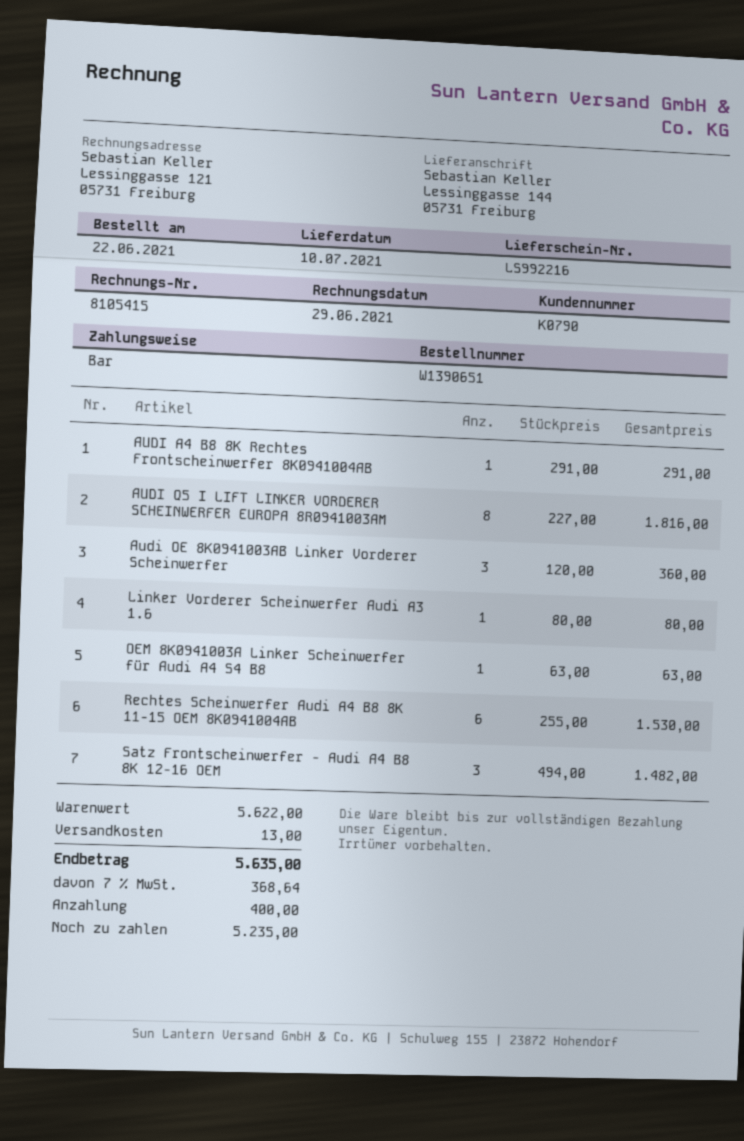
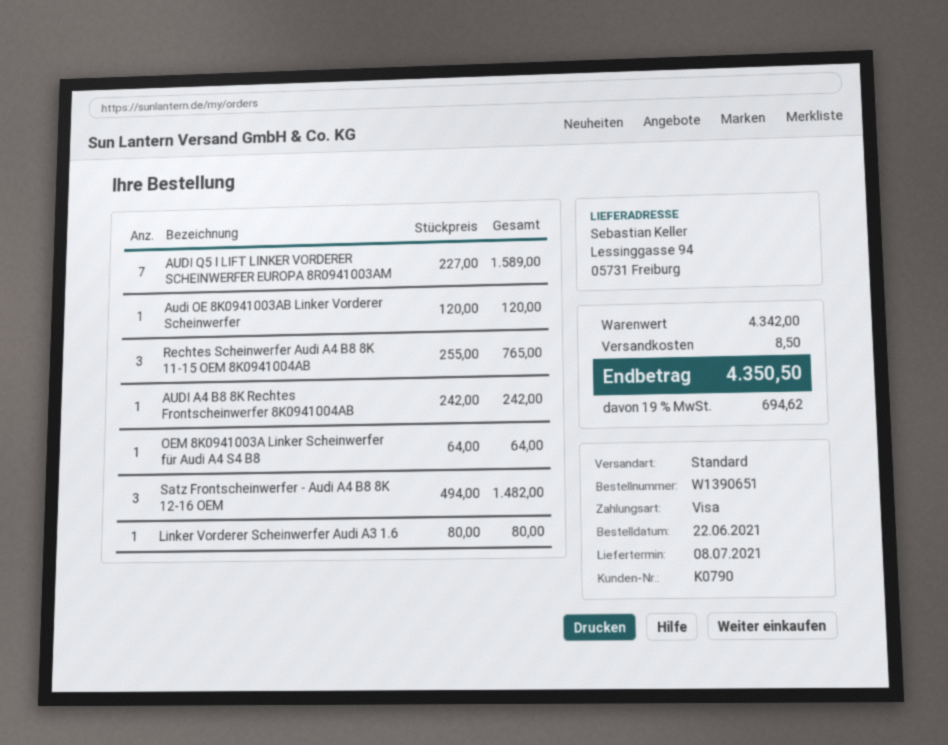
delivery date: 2021-07-10 -> 2021-07-08
payment method: cash -> Visa
ship to: Lessinggasse 144, 05731 Freiburg -> Lessinggasse 94, 05731 Freiburg
AUDI A4 B8 8K Rechtes Frontscheinwerfer 8K0941004AB: 1 x 291.00 = 291.00 -> 1 x 242.00 = 242.00
AUDI Q5 I LIFT LINKER VORDERER SCHEINWERFER EUROPA 8R0941003AM: 8 x 227.00 = 1816.00 -> 7 x 227.00 = 1589.00
Audi OE 8K0941003AB Linker Vorderer Scheinwerfer: 3 x 120.00 = 360.00 -> 1 x 120.00 = 120.00
OEM 8K0941003A Linker Scheinwerfer für Audi A4 S4 B8: 1 x 63.00 = 63.00 -> 1 x 64.00 = 64.00
Rechtes Scheinwerfer Audi A4 B8 8K 11-15 OEM 8K0941004AB: 6 x 255.00 = 1530.00 -> 3 x 255.00 = 765.00
subtotal: 5622.00 -> 4342.00
shipping: 13.00 -> 8.50
tax: 7% = 368.64 -> 19% = 694.62
total: 5635.00 -> 4350.50

